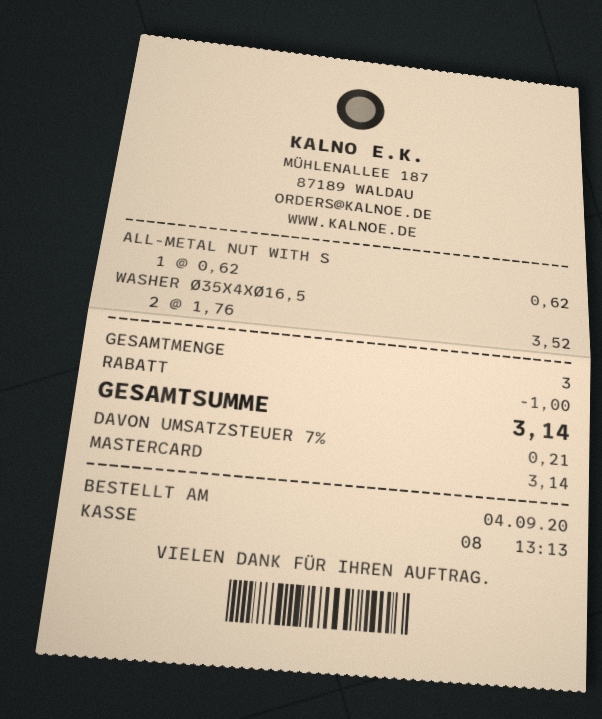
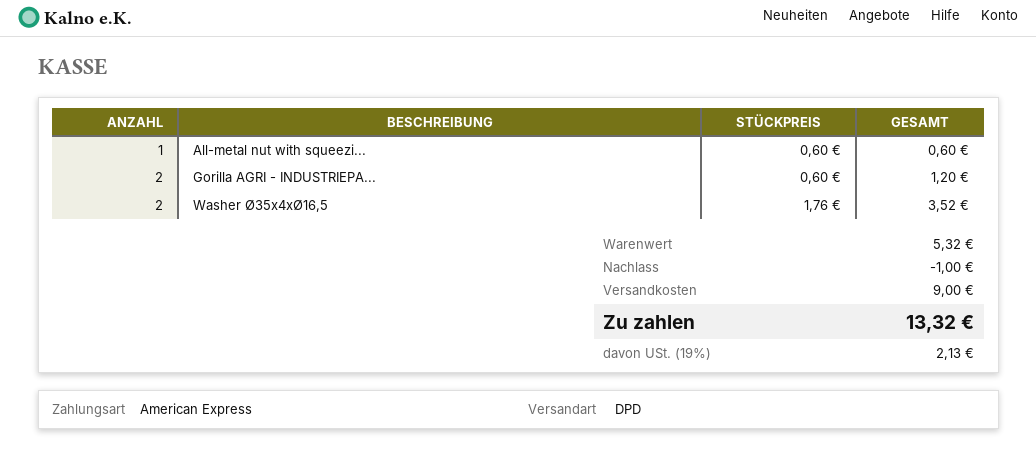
payment method: Mastercard -> American Express
ALL-METAL NUT WITH S: 1 x 0.62 = 0.62 -> 1 x 0.60 = 0.60
Gorilla AGRI - INDUSTRIEPA...: none -> 2 x 0.60 = 1.20
shipping: none -> 9.00
tax: 7% = 0.21 -> 19% = 2.13
total: 3.14 -> 13.32

